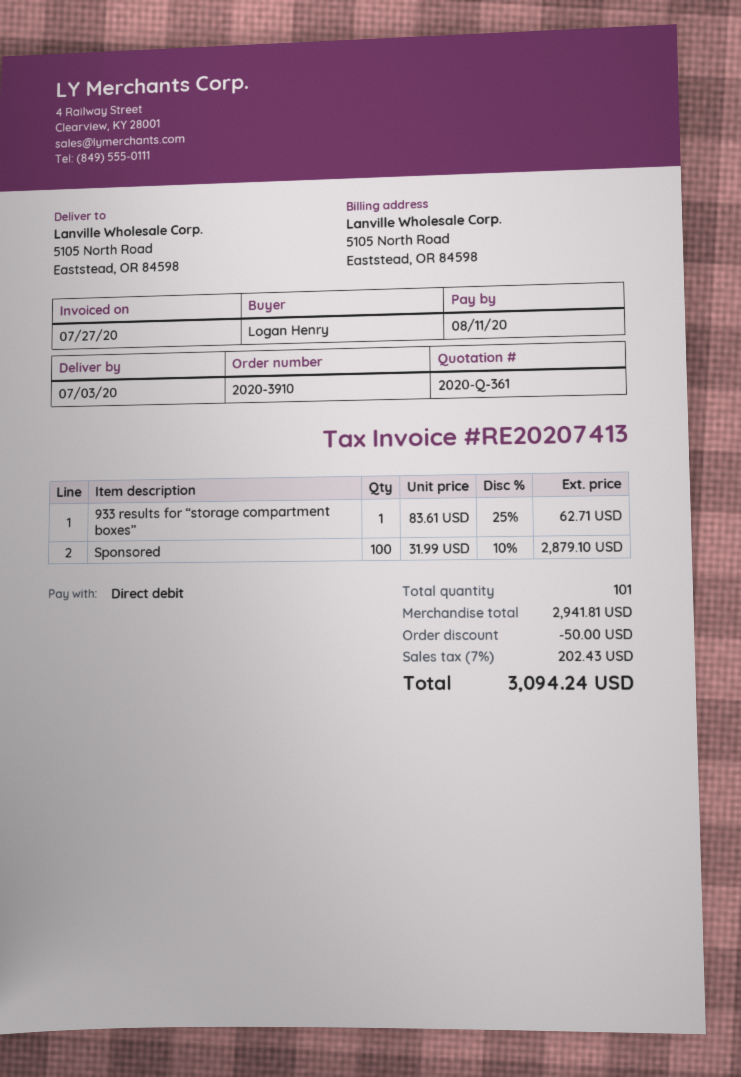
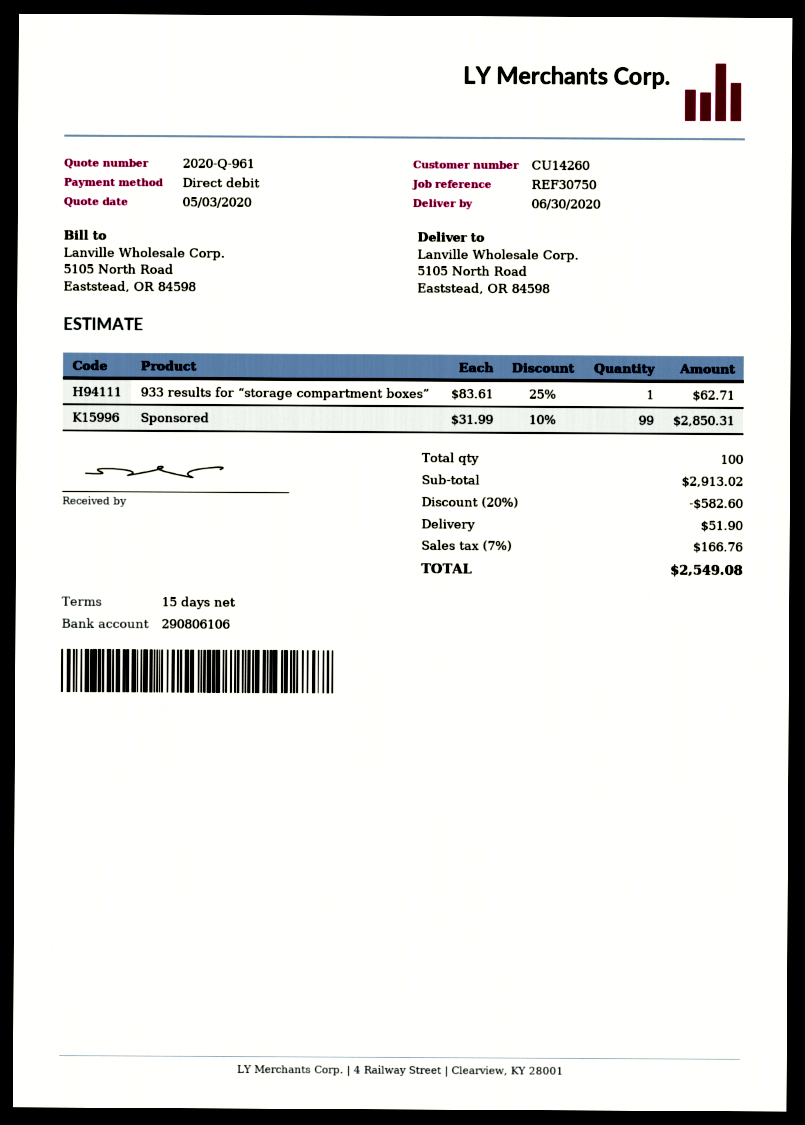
quote number: 2020-Q-361 -> 2020-Q-961
delivery date: 2020-07-03 -> 2020-06-30
Sponsored: 100 x 31.99 - 10% = 2879.10 -> 99 x 31.99 - 10% = 2850.31
total quantity: 101 -> 100
subtotal: 2941.81 -> 2913.02
discount: 50.00 -> 582.60
shipping: none -> 51.90
tax: 7% = 202.43 -> 7% = 166.76
total: 3094.24 -> 2549.08

